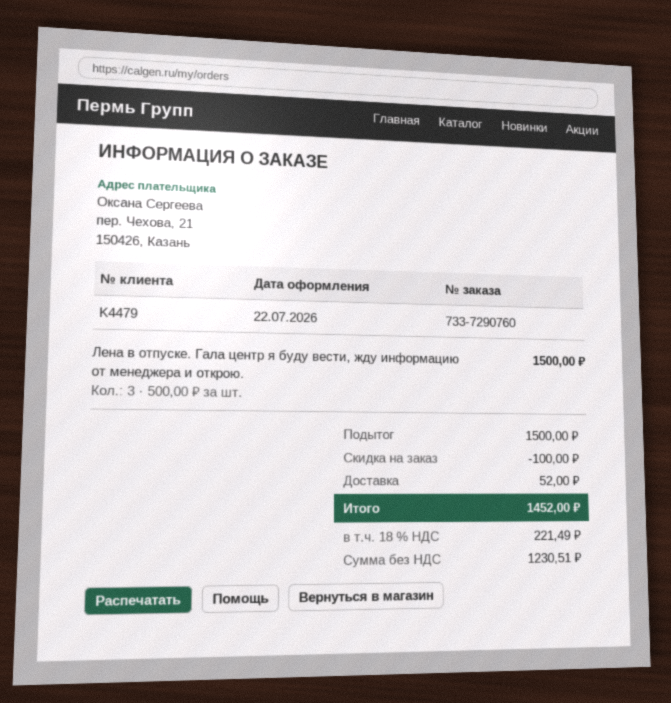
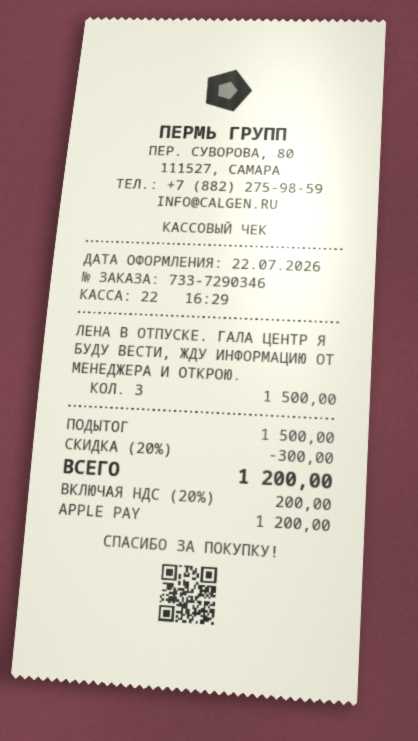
order number: 733-7290760 -> 733-7290346
discount: 100.00 -> 300.00
shipping: 52.00 -> none
tax: 18% = 221.49 -> 20% = 200.00
total: 1452.00 -> 1200.00

